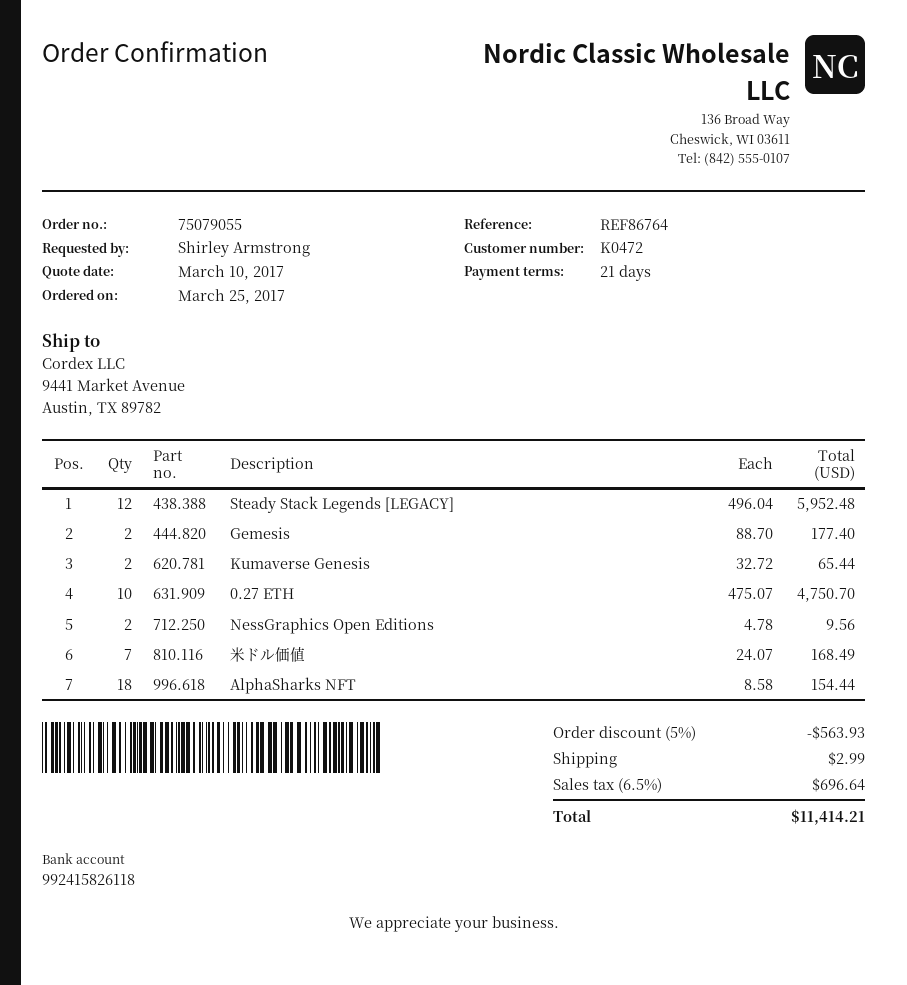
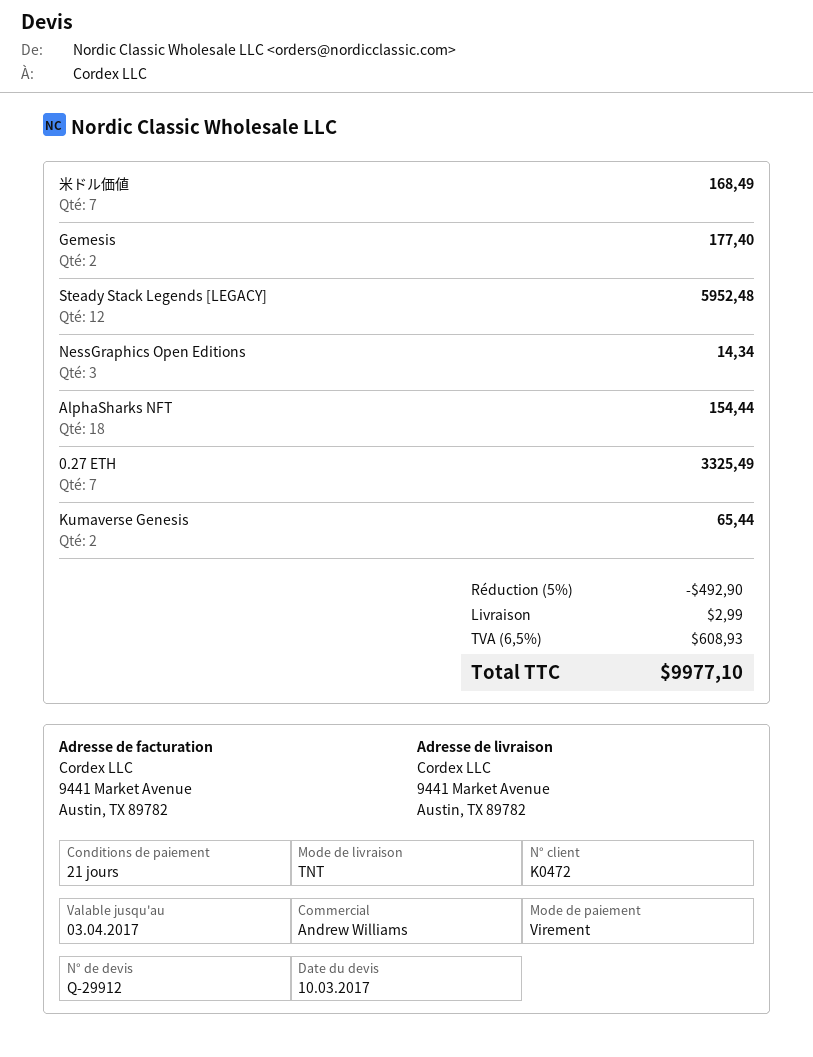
0.27 ETH: 10 for 4750.70 -> 7 for 3325.49
NessGraphics Open Editions: 2 for 9.56 -> 3 for 14.34
discount: 5% = 563.93 -> 5% = 492.90
tax: 6.5% = 696.64 -> 6.5% = 608.93
total: 11414.21 -> 9977.10

